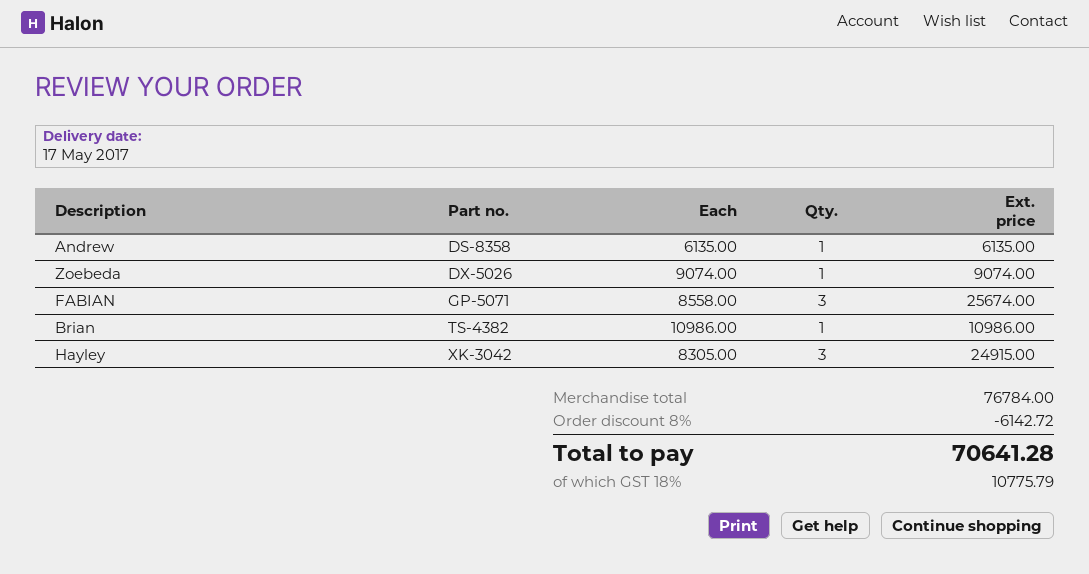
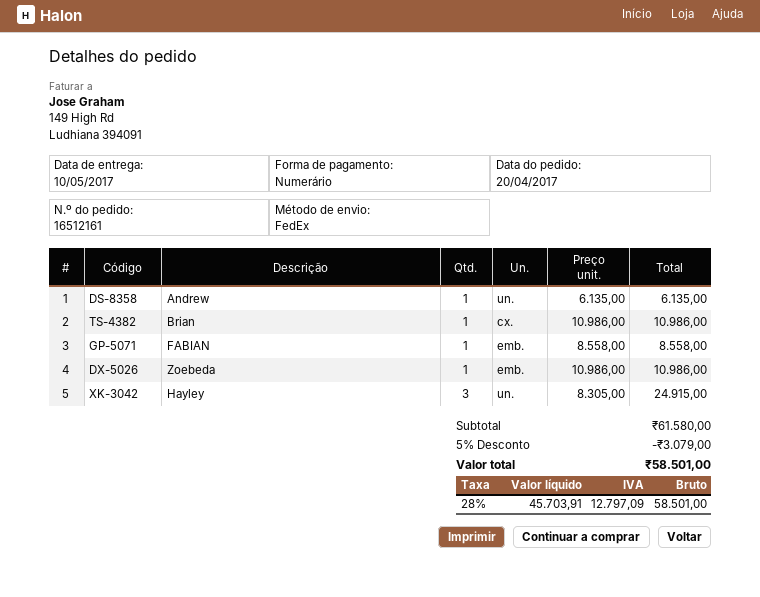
delivery date: 2017-05-17 -> 2017-05-10
Zoebeda: 1 x 9074.00 = 9074.00 -> 1 x 10986.00 = 10986.00
FABIAN: 3 x 8558.00 = 25674.00 -> 1 x 8558.00 = 8558.00
subtotal: 76784.00 -> 61580.00
discount: 8% = 6142.72 -> 5% = 3079.00
tax: 18% = 10775.79 -> 28% = 12797.09
total: 70641.28 -> 58501.00

